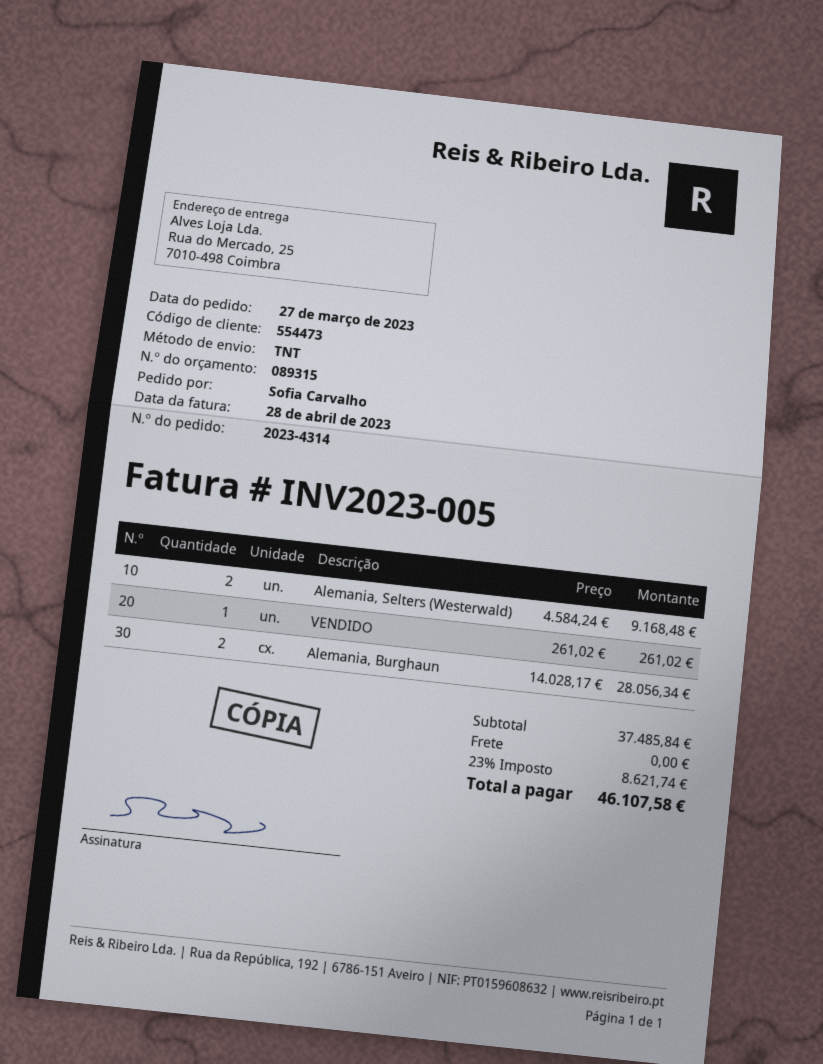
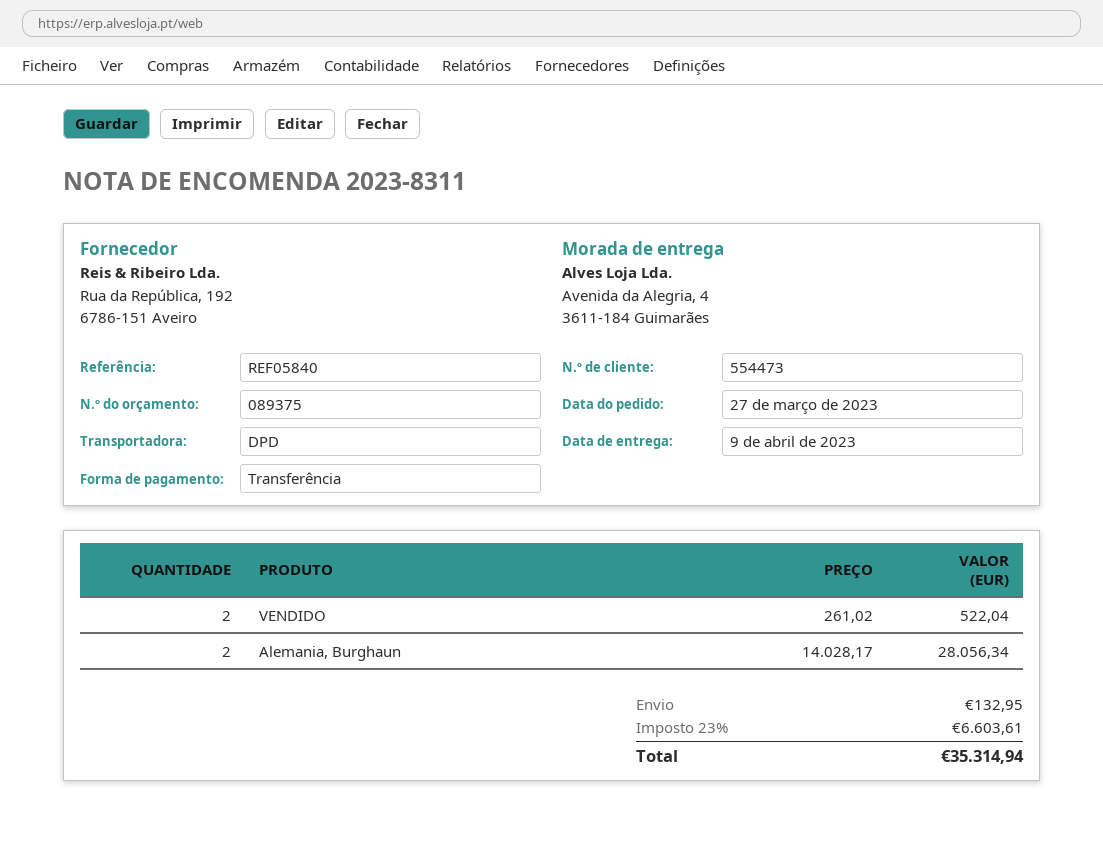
quote number: 089315 -> 089375
order number: 2023-4314 -> 2023-8311
shipping method: TNT -> DPD
ship to: Rua do Mercado, 25, 7010-498 Coimbra -> Avenida da Alegria, 4, 3611-184 Guimarães
Alemania, Selters (Westerwald): 2 x 4584.24 = 9168.48 -> none
VENDIDO: 1 x 261.02 = 261.02 -> 2 x 261.02 = 522.04
shipping: 0.00 -> 132.95
tax: 23% = 8621.74 -> 23% = 6603.61
total: 46107.58 -> 35314.94

